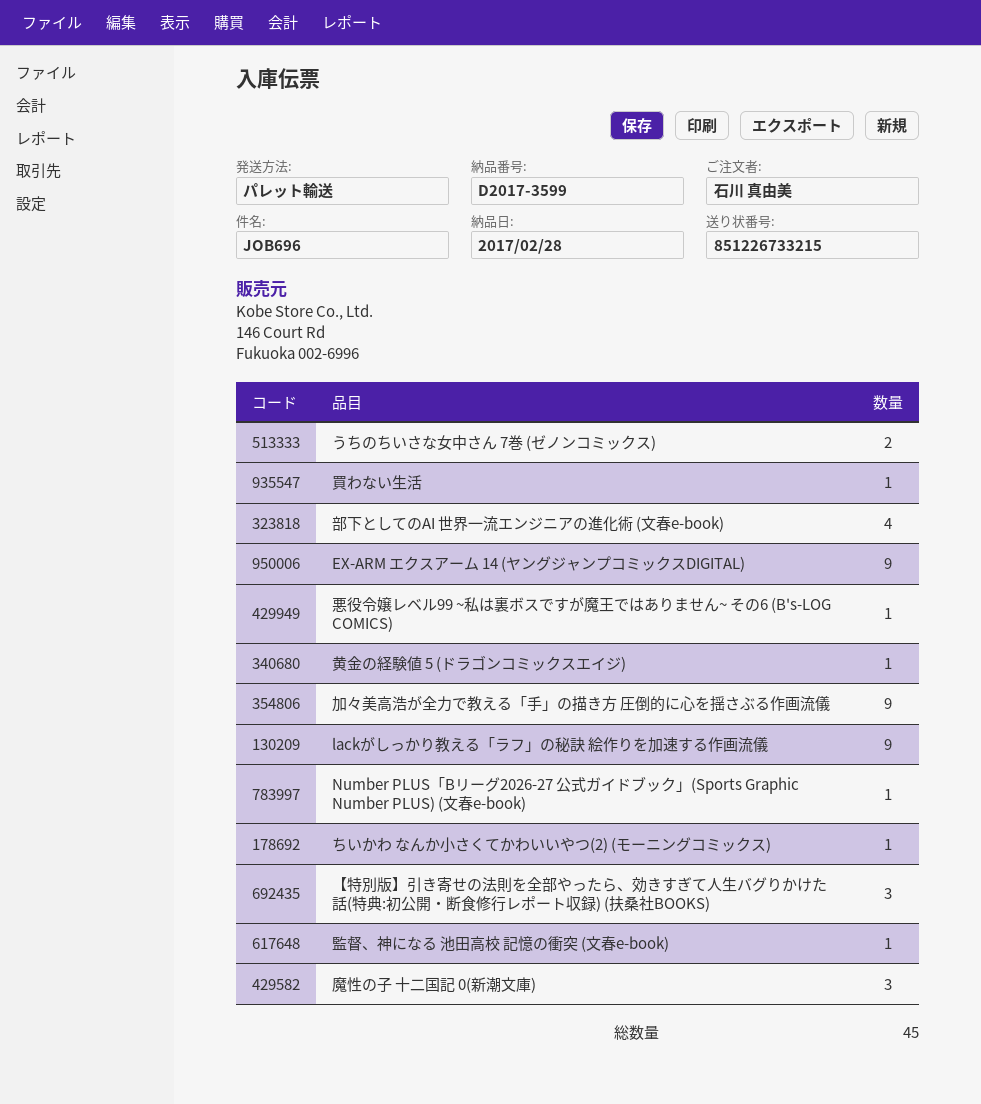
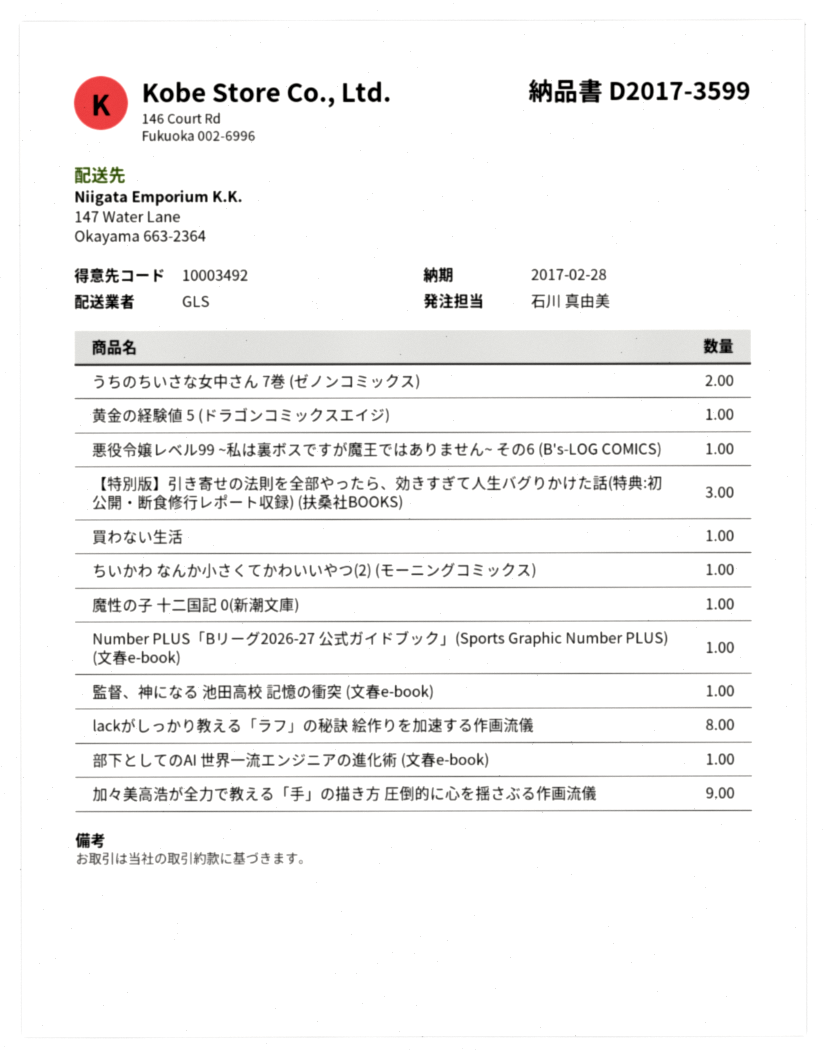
shipping method: pallet freight -> GLS
部下としてのAI 世界一流エンジニアの進化術 (文春e-book): 4 -> 1
EX-ARM エクスアーム 14 (ヤングジャンプコミックスDIGITAL): 9 -> none
lackがしっかり教える「ラフ」の秘訣 絵作りを加速する作画流儀: 9 -> 8
魔性の子 十二国記 0(新潮文庫): 3 -> 1

